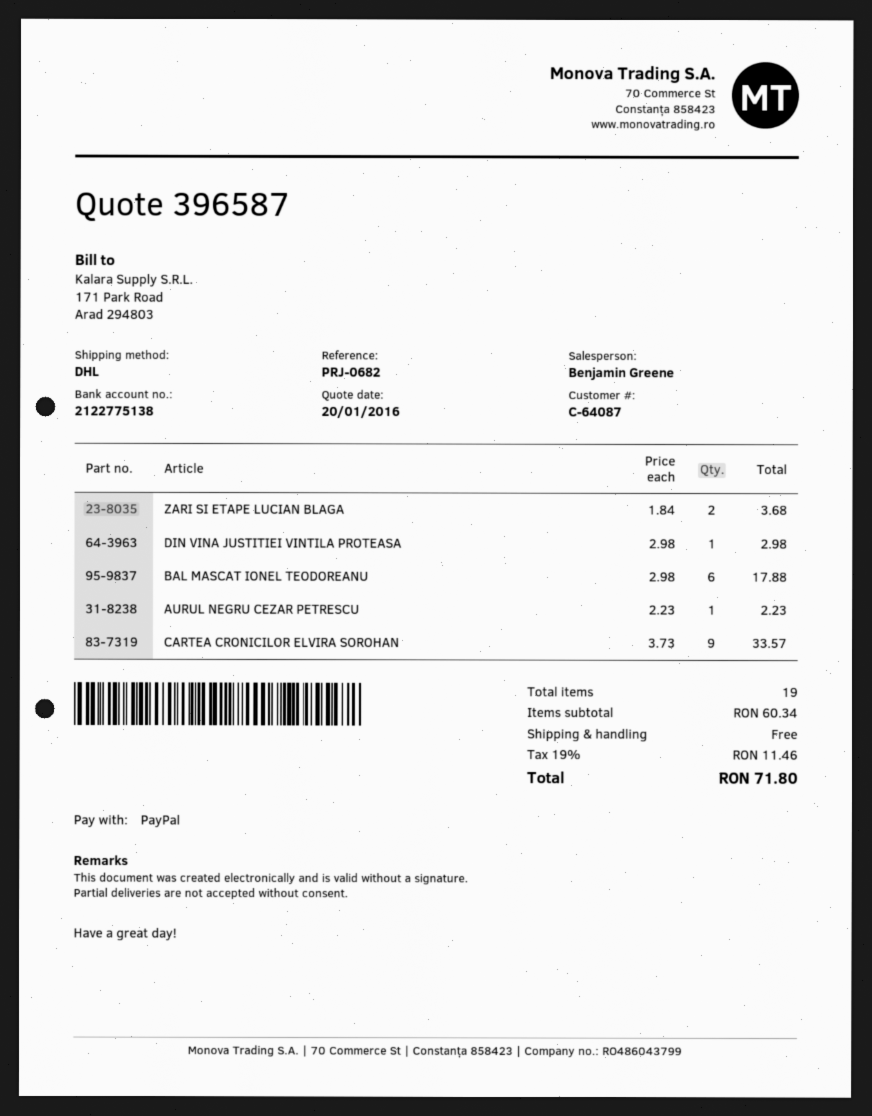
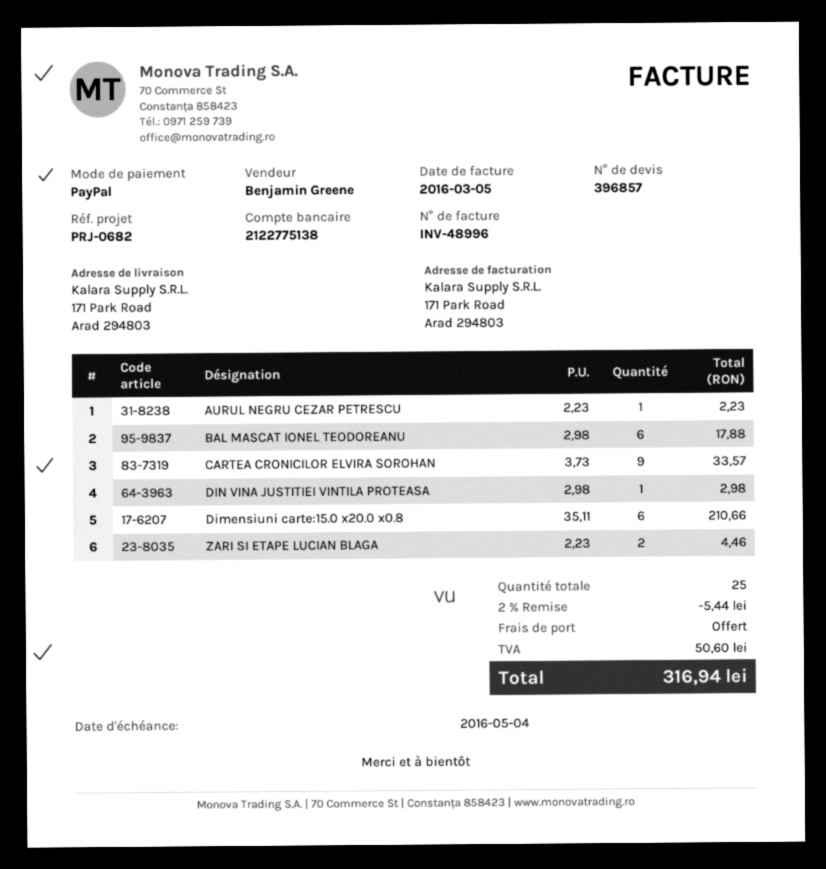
quote number: 396587 -> 396857
ZARI SI ETAPE LUCIAN BLAGA: 2 x 1.84 = 3.68 -> 2 x 2.23 = 4.46
Dimensiuni carte:15.0 x20.0 x0.8: none -> 6 x 35.11 = 210.66
total quantity: 19 -> 25
discount: none -> 2% = 5.44
tax: 11.46 -> 50.60
total: 71.80 -> 316.94

